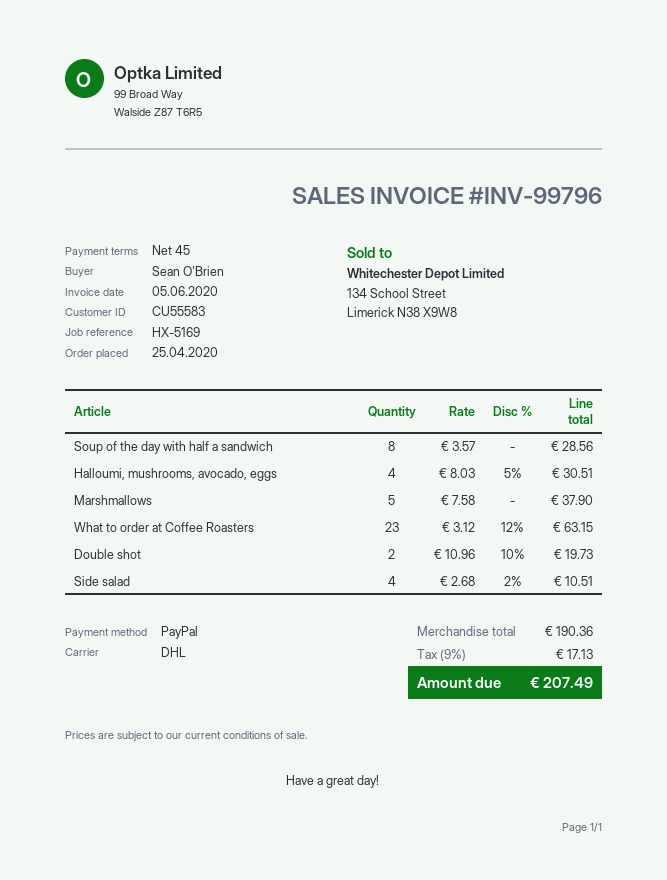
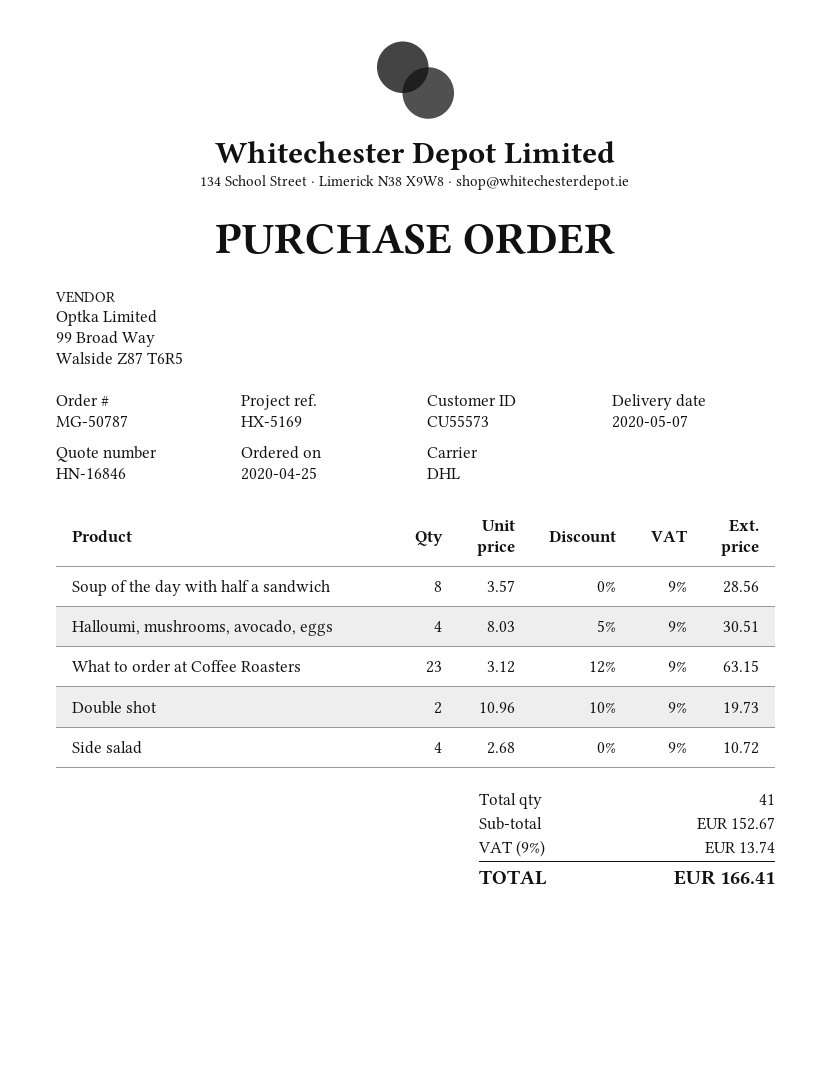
customer number: CU55583 -> CU55573
Marshmallows: 5 x 7.58 = 37.90 -> none
Side salad: 4 x 2.68 - 2% = 10.51 -> 4 x 2.68 = 10.72
subtotal: 190.36 -> 152.67
tax: 9% = 17.13 -> 9% = 13.74
total: 207.49 -> 166.41

